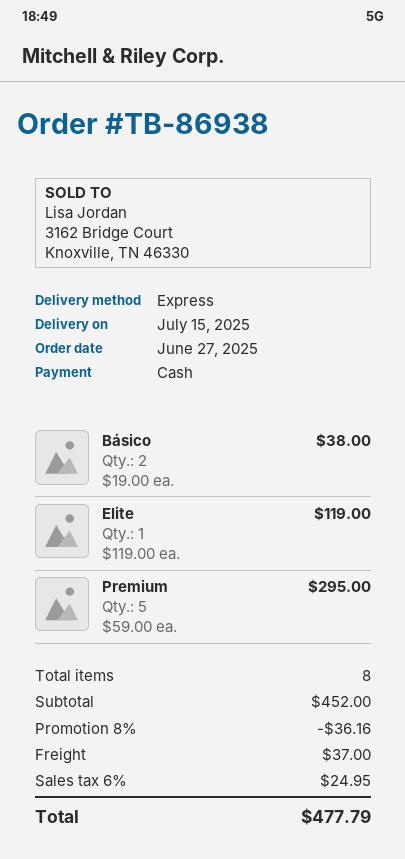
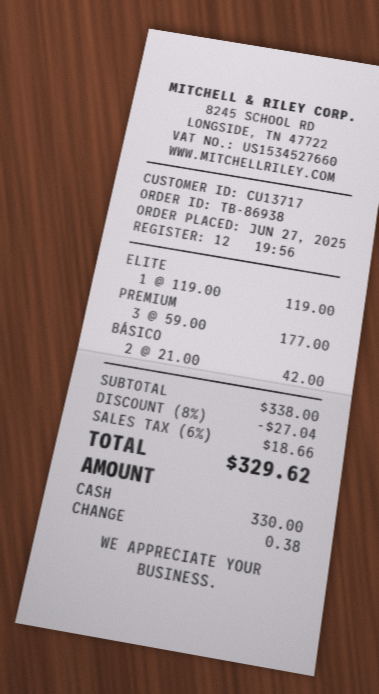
Básico: 2 x 19.00 = 38.00 -> 2 x 21.00 = 42.00
Premium: 5 x 59.00 = 295.00 -> 3 x 59.00 = 177.00
subtotal: 452.00 -> 338.00
discount: 8% = 36.16 -> 8% = 27.04
shipping: 37.00 -> none
tax: 6% = 24.95 -> 6% = 18.66
total: 477.79 -> 329.62

